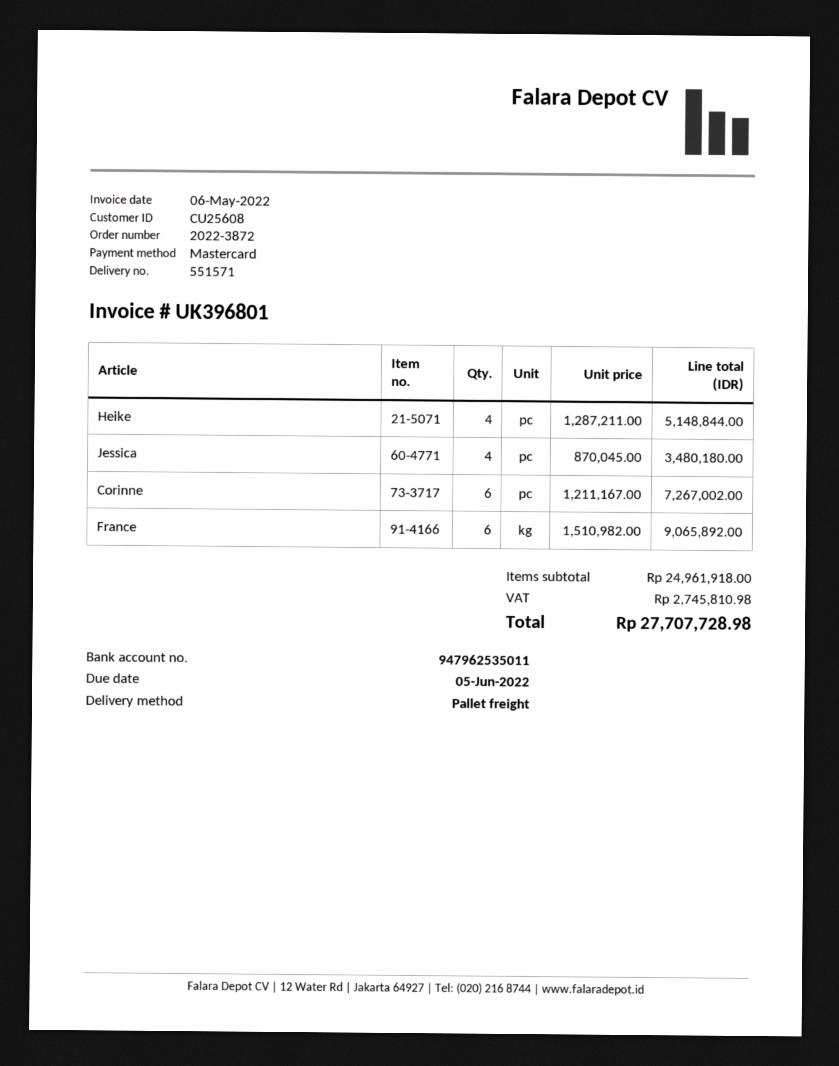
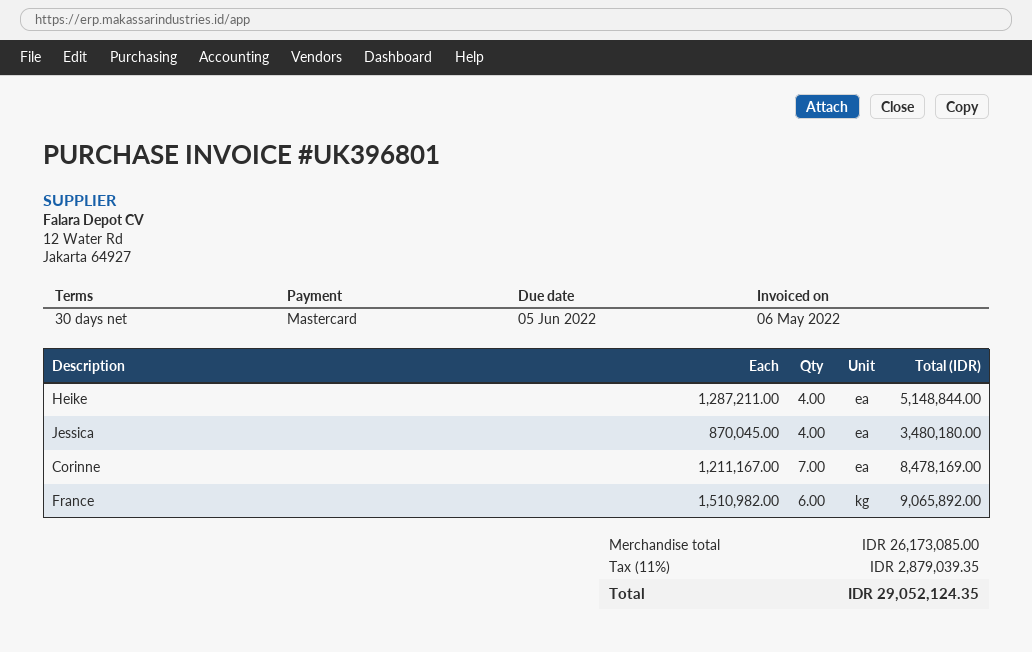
Corinne: 6 x 1211167.00 = 7267002.00 -> 7 x 1211167.00 = 8478169.00
subtotal: 24961918.00 -> 26173085.00
tax: 2745810.98 -> 2879039.35
total: 27707728.98 -> 29052124.35

